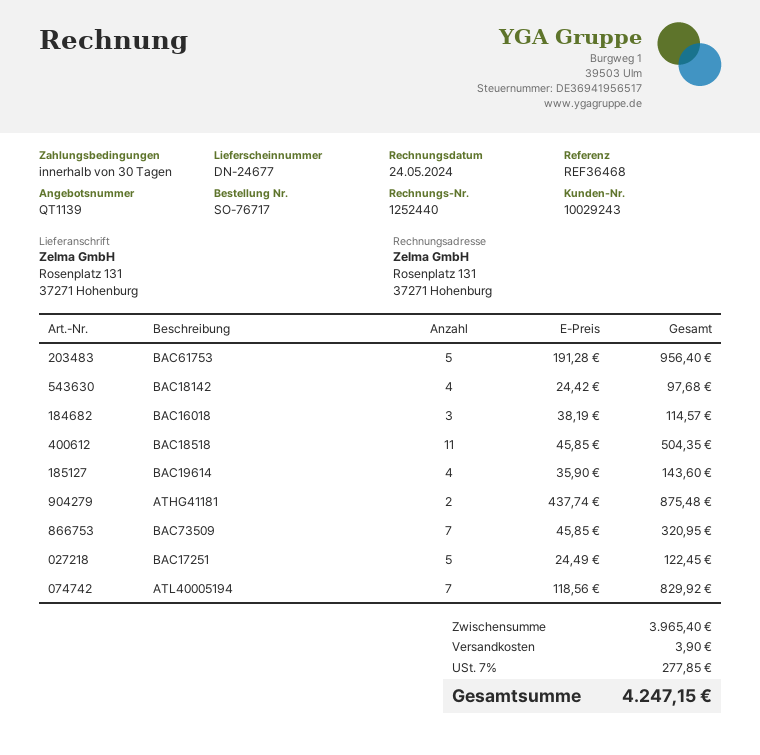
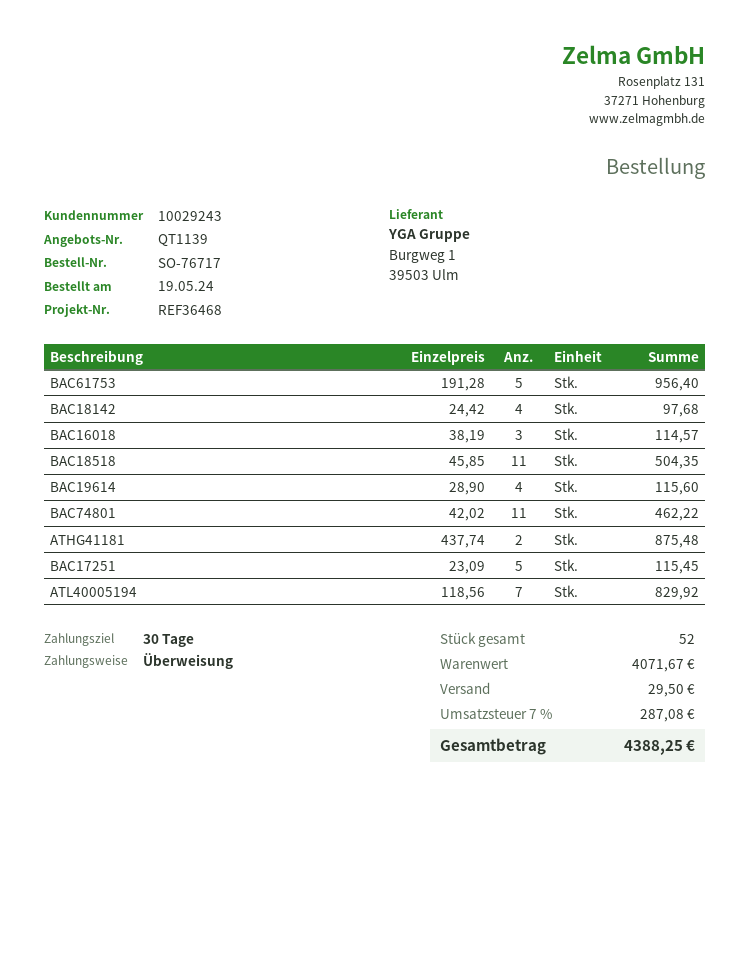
BAC19614: 4 x 35.90 = 143.60 -> 4 x 28.90 = 115.60
BAC73509: 7 x 45.85 = 320.95 -> none
BAC17251: 5 x 24.49 = 122.45 -> 5 x 23.09 = 115.45
BAC74801: none -> 11 x 42.02 = 462.22
subtotal: 3965.40 -> 4071.67
shipping: 3.90 -> 29.50
tax: 7% = 277.85 -> 7% = 287.08
total: 4247.15 -> 4388.25

